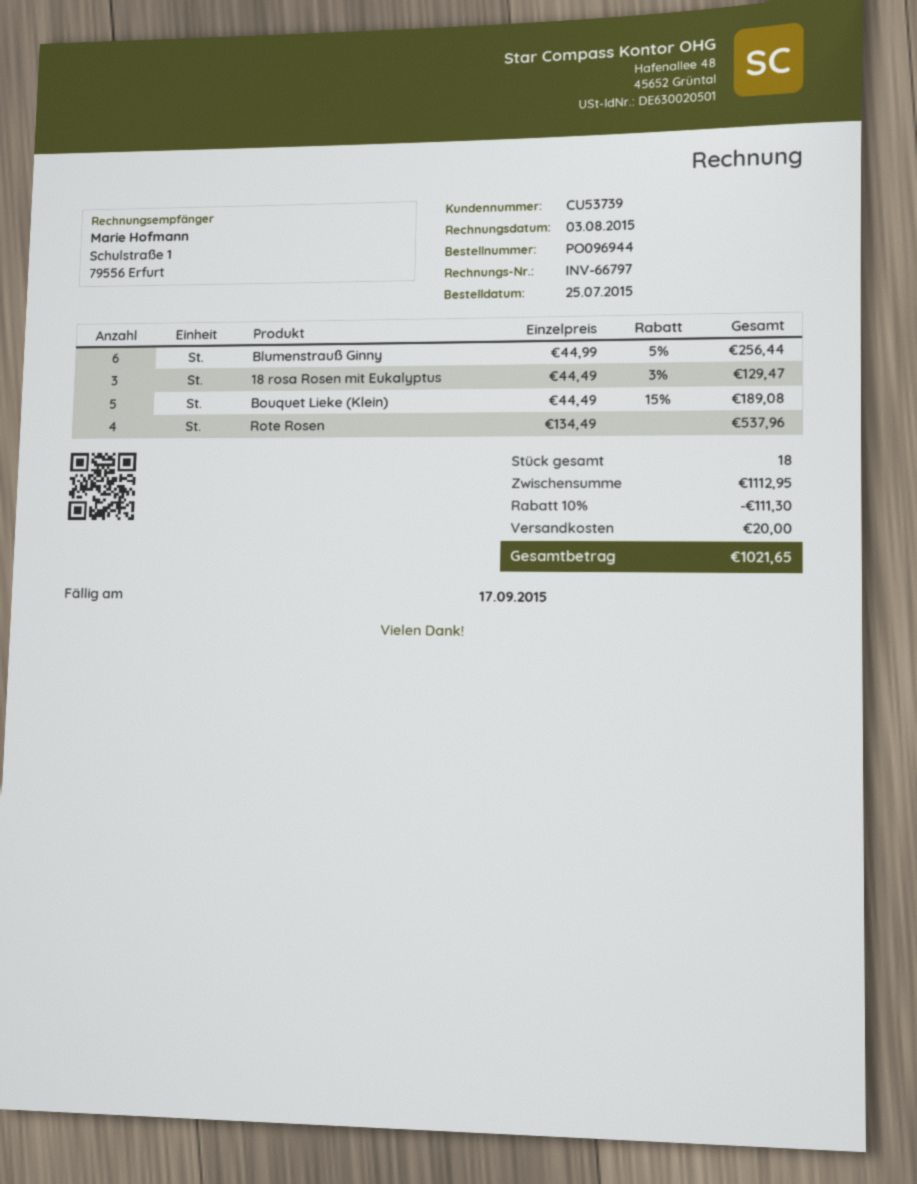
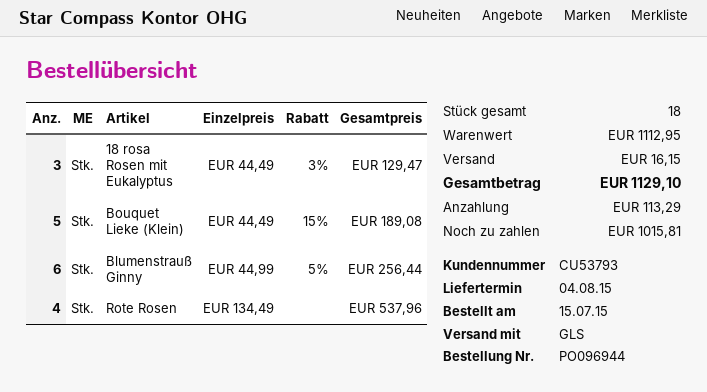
order date: 2015-07-25 -> 2015-07-15
customer number: CU53739 -> CU53793
discount: 10% = 111.30 -> none
shipping: 20.00 -> 16.15
total: 1021.65 -> 1129.10

